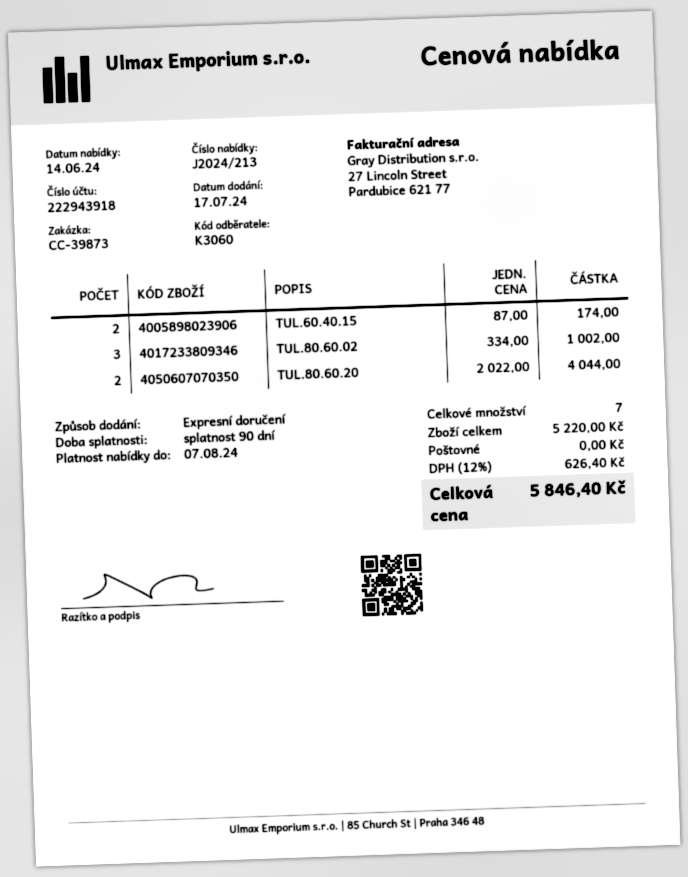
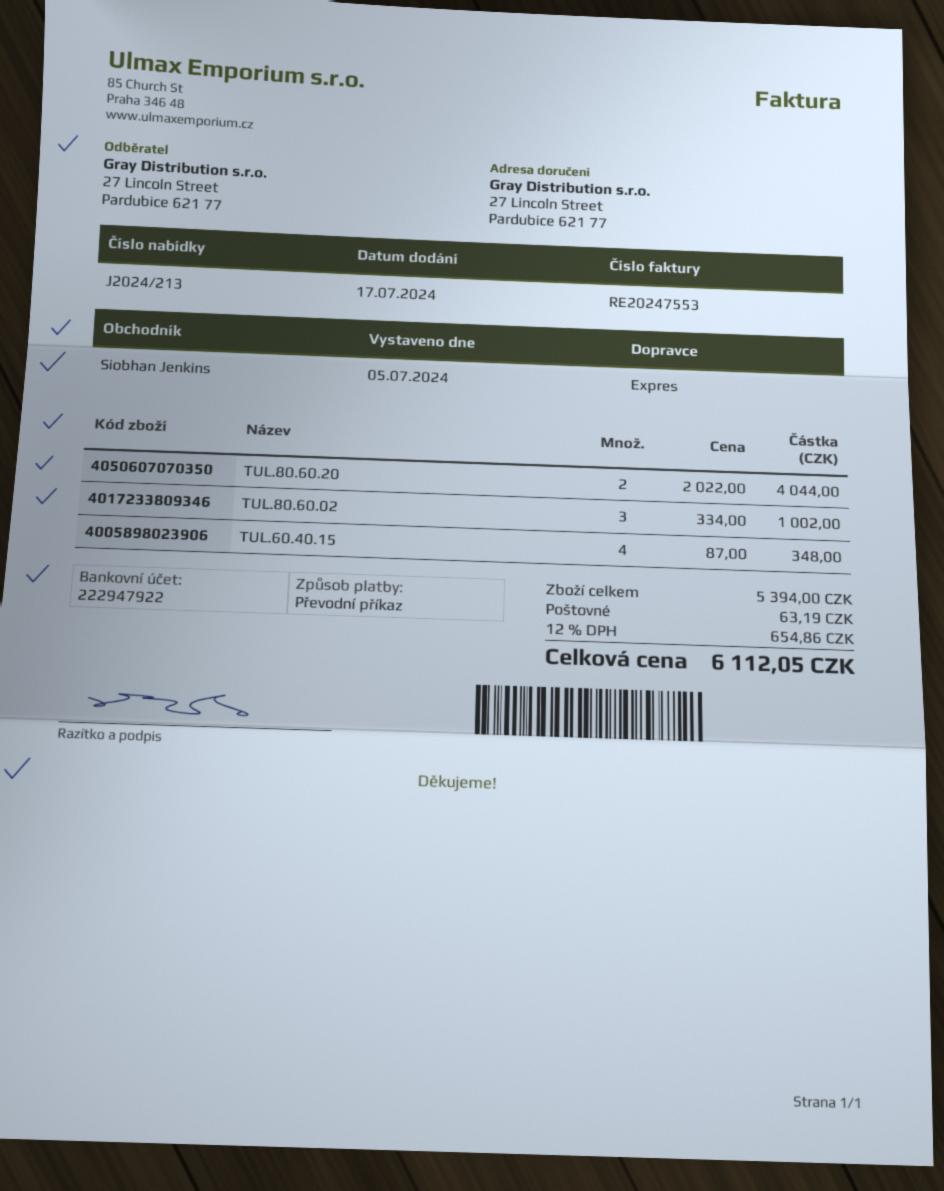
bank account: 222943918 -> 222947922
TUL.60.40.15: 2 x 87.00 = 174.00 -> 4 x 87.00 = 348.00
subtotal: 5220.00 -> 5394.00
shipping: 0.00 -> 63.19
tax: 12% = 626.40 -> 12% = 654.86
total: 5846.40 -> 6112.05

